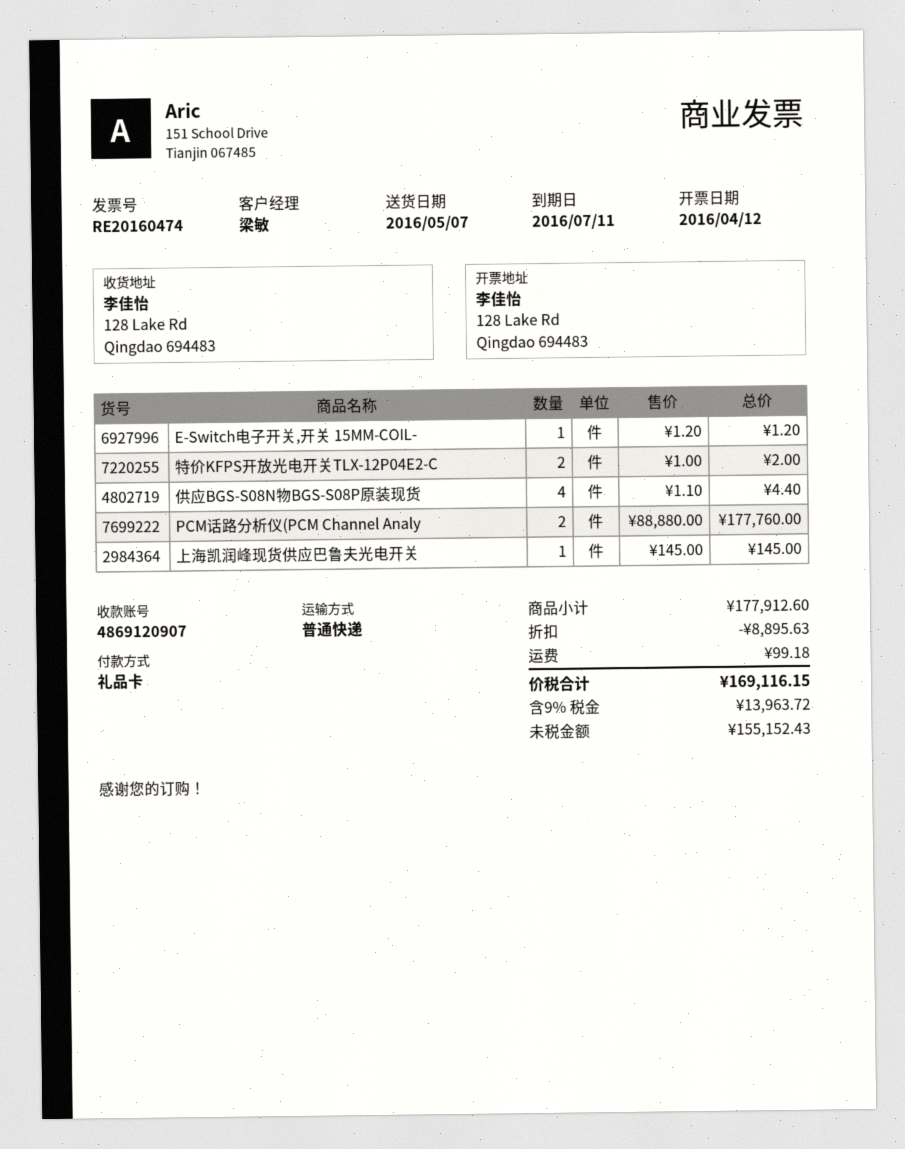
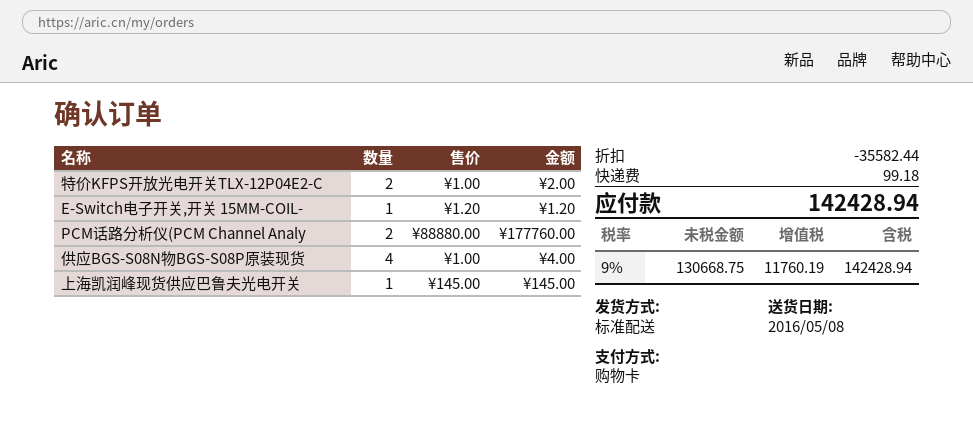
delivery date: 2016-05-07 -> 2016-05-08
供应BGS-S08N物BGS-S08P原装现货: 4 x 1.10 = 4.40 -> 4 x 1.00 = 4.00
discount: 8895.63 -> 35582.44
net: 155152.43 -> 130668.75
tax: 9% = 13963.72 -> 9% = 11760.19
total: 169116.15 -> 142428.94

